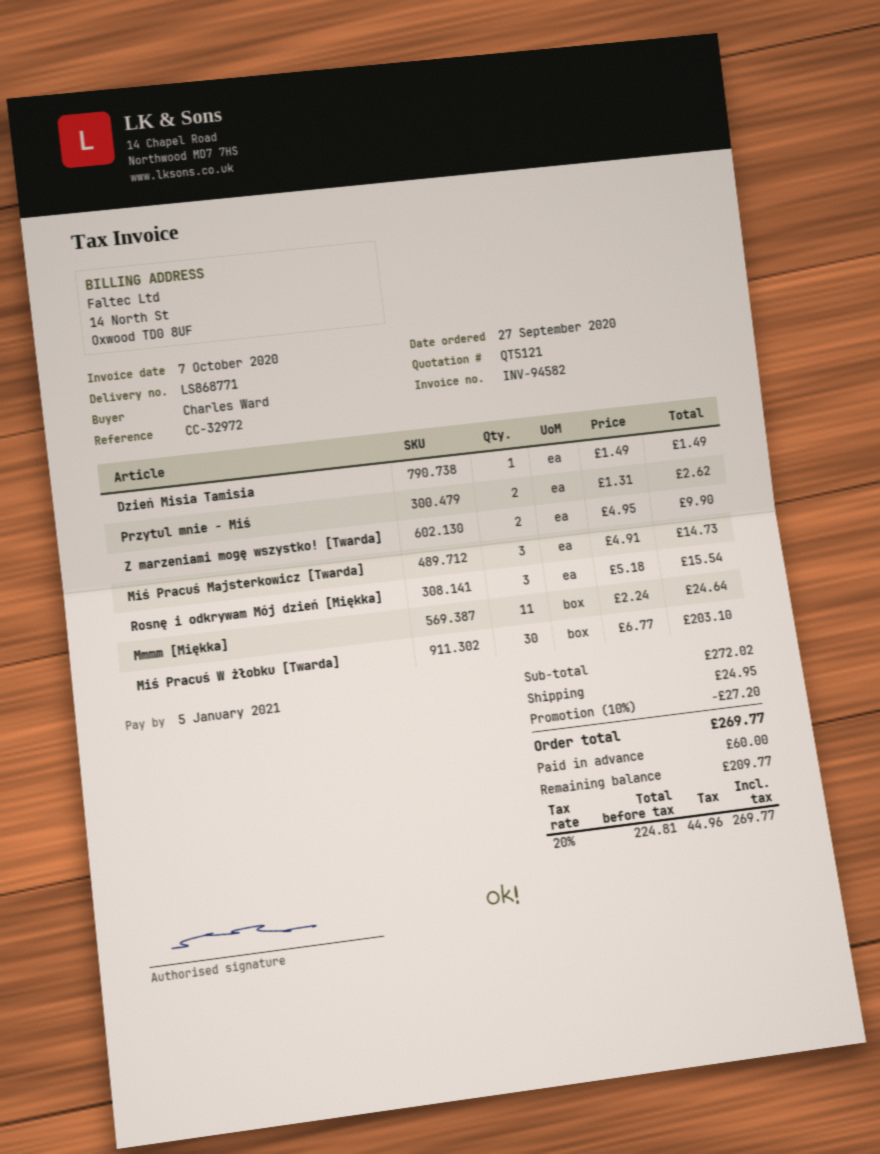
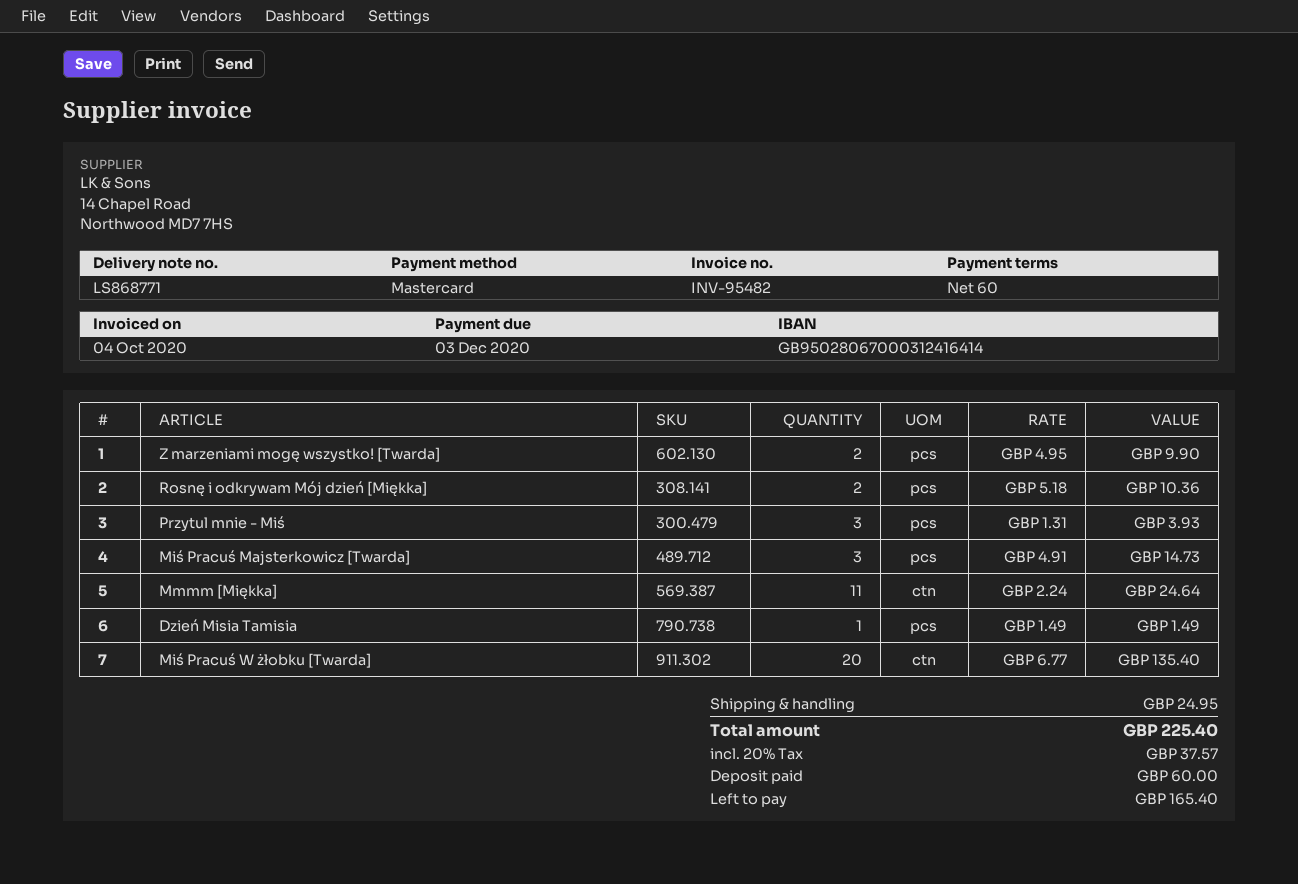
invoice number: INV-94582 -> INV-95482
invoice date: 2020-10-07 -> 2020-10-04
due date: 2021-01-05 -> 2020-12-03
Przytul mnie - Miś: 2 x 1.31 = 2.62 -> 3 x 1.31 = 3.93
Rosnę i odkrywam Mój dzień [Miękka]: 3 x 5.18 = 15.54 -> 2 x 5.18 = 10.36
Miś Pracuś W żłobku [Twarda]: 30 x 6.77 = 203.10 -> 20 x 6.77 = 135.40
discount: 10% = 27.20 -> none
tax: 20% = 44.96 -> 20% = 37.57
total: 269.77 -> 225.40
balance: 209.77 -> 165.40

